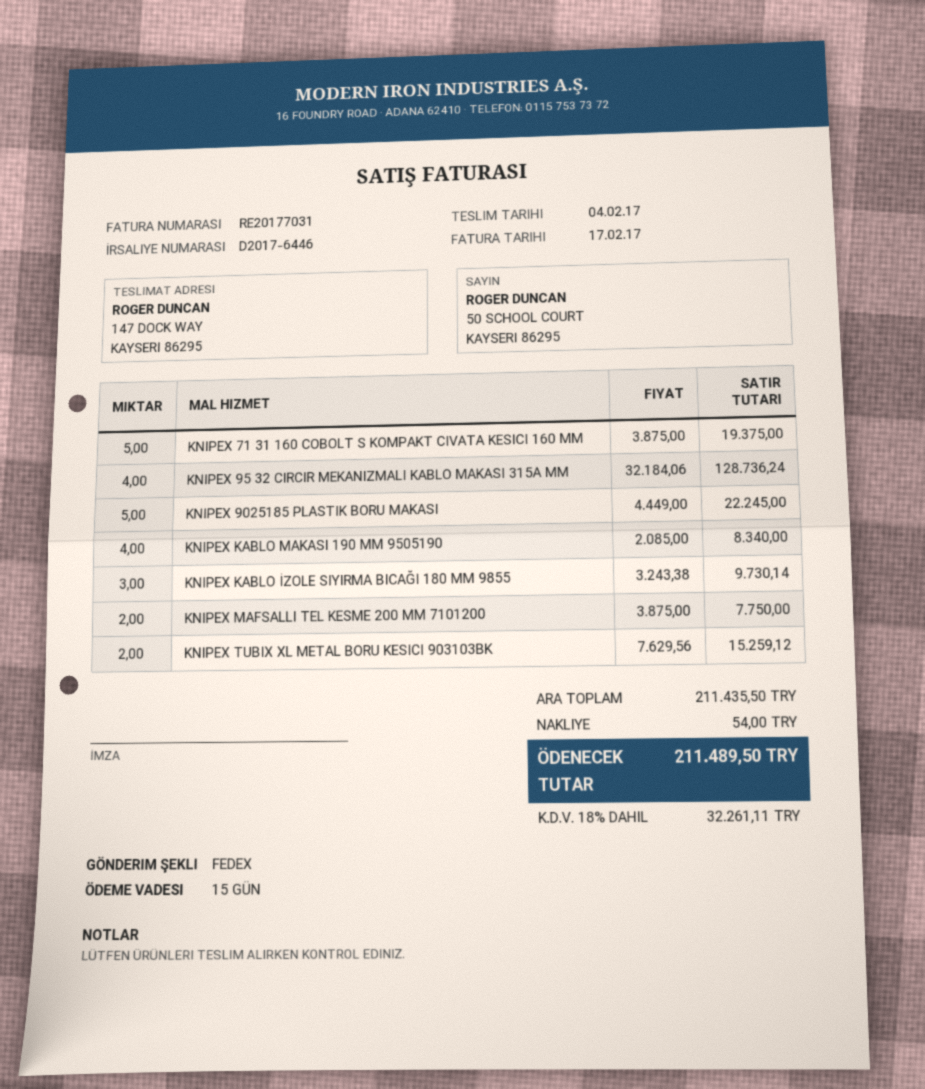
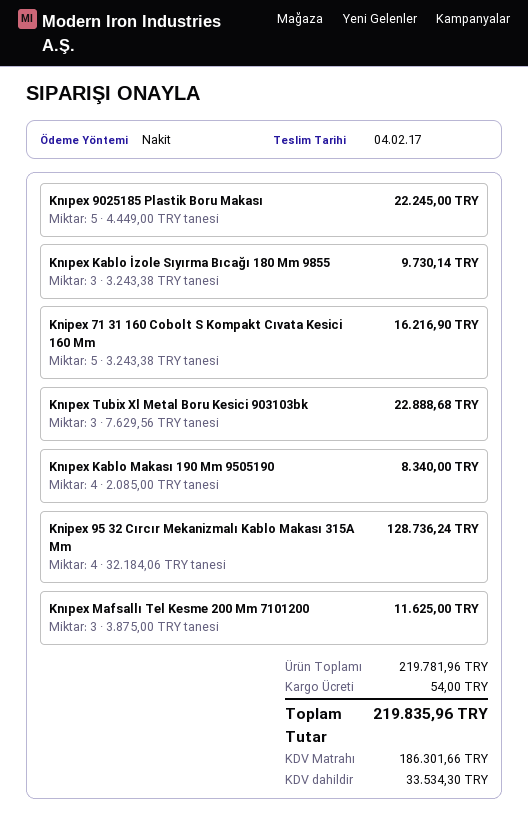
KNIPEX 71 31 160 COBOLT S KOMPAKT CIVATA KESICI 160 MM: 5 x 3875.00 = 19375.00 -> 5 x 3243.38 = 16216.90
KNIPEX MAFSALLI TEL KESME 200 MM 7101200: 2 x 3875.00 = 7750.00 -> 3 x 3875.00 = 11625.00
KNIPEX TUBIX XL METAL BORU KESICI 903103BK: 2 x 7629.56 = 15259.12 -> 3 x 7629.56 = 22888.68
subtotal: 211435.50 -> 219781.96
tax: 32261.11 -> 33534.30
total: 211489.50 -> 219835.96

